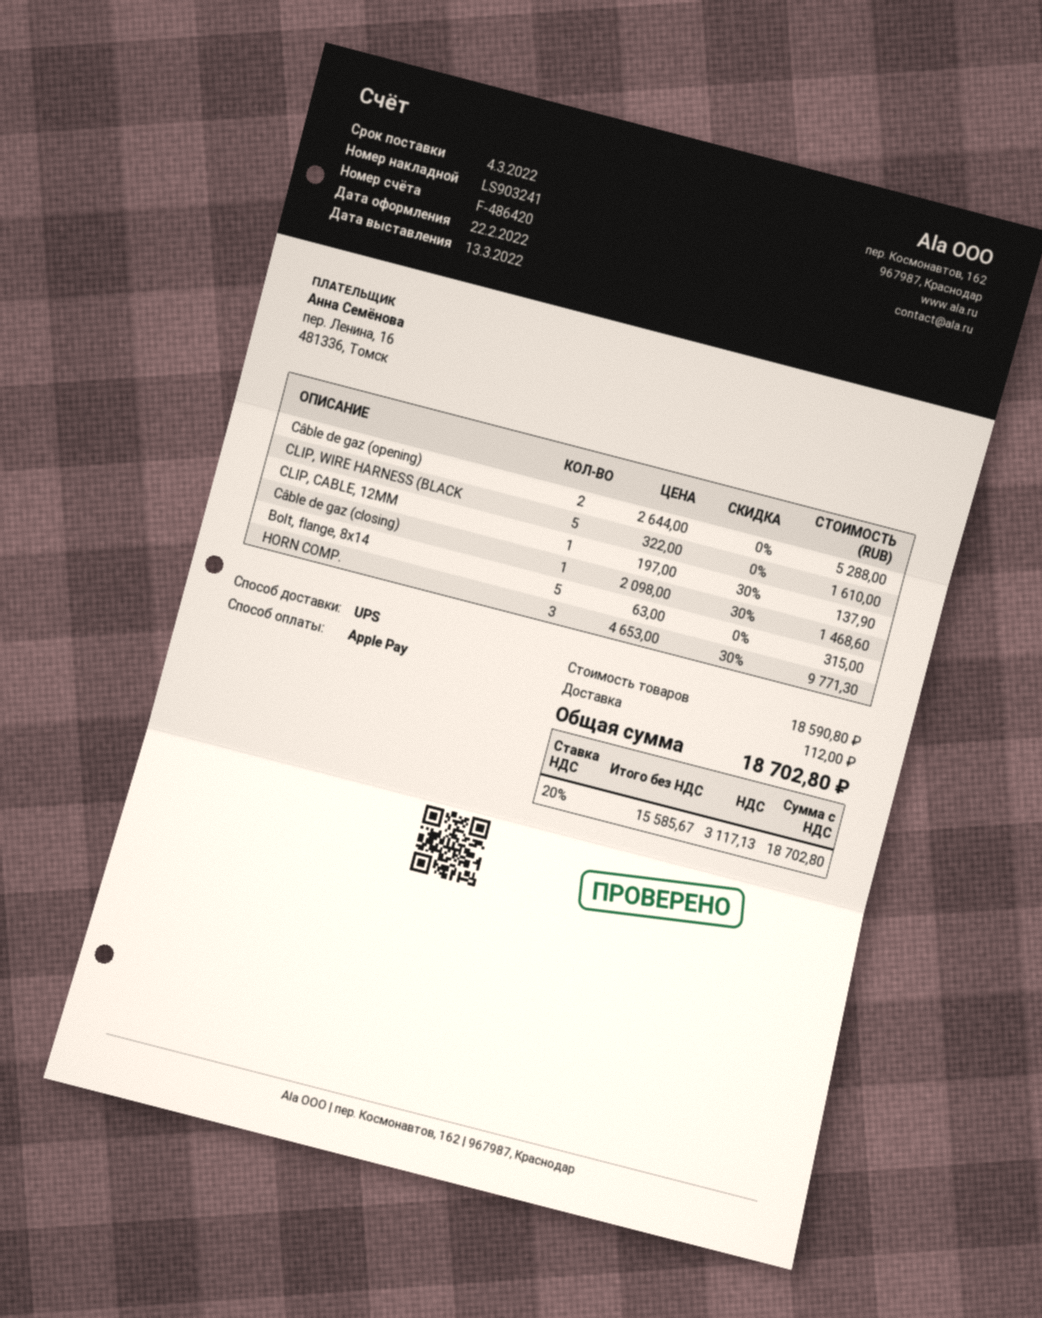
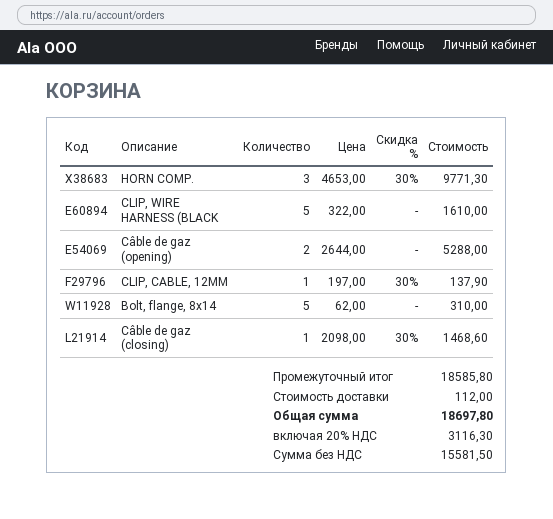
Bolt, flange, 8x14: 5 x 63.00 = 315.00 -> 5 x 62.00 = 310.00
subtotal: 18590.80 -> 18585.80
net: 15585.67 -> 15581.50
tax: 20% = 3117.13 -> 20% = 3116.30
total: 18702.80 -> 18697.80

